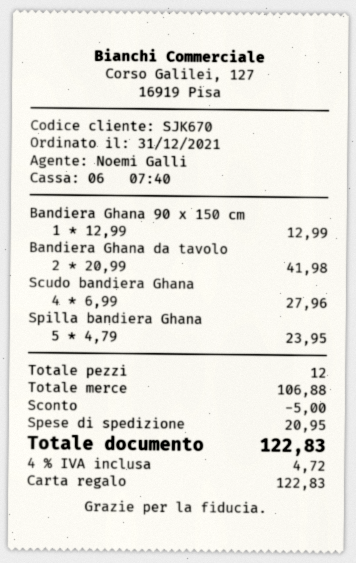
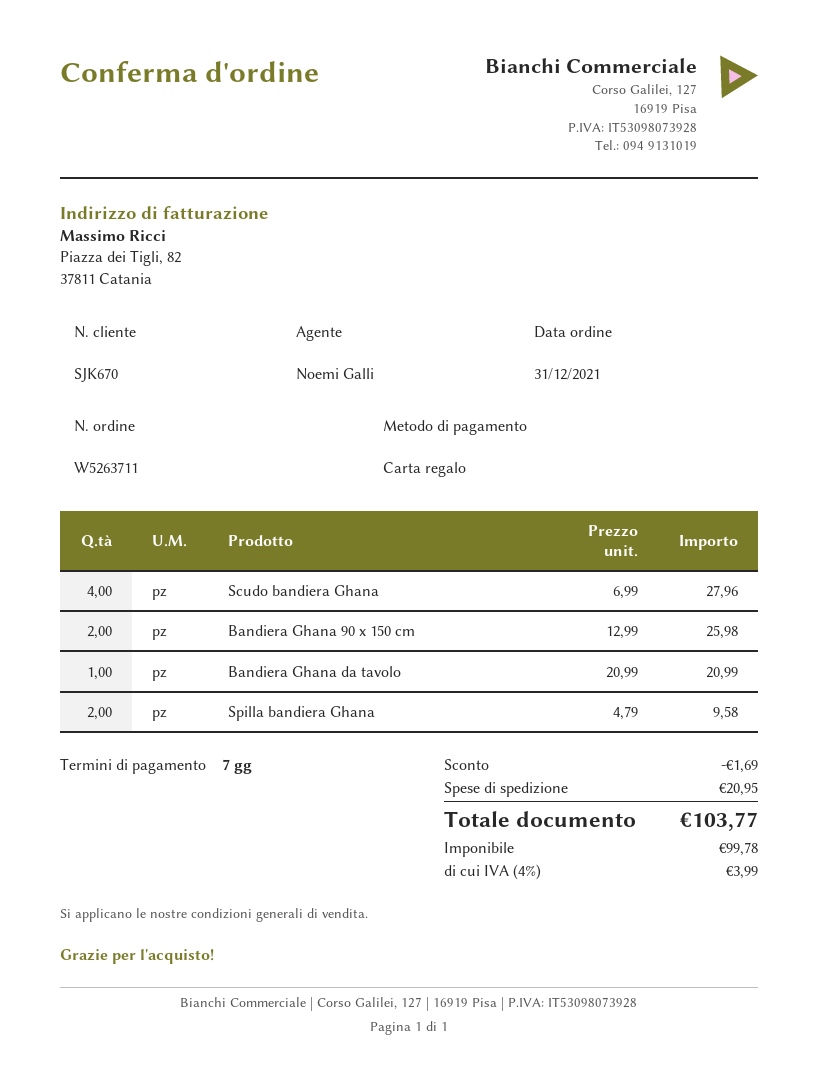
Bandiera Ghana 90 x 150 cm: 1 x 12.99 = 12.99 -> 2 x 12.99 = 25.98
Bandiera Ghana da tavolo: 2 x 20.99 = 41.98 -> 1 x 20.99 = 20.99
Spilla bandiera Ghana: 5 x 4.79 = 23.95 -> 2 x 4.79 = 9.58
discount: 5.00 -> 1.69
tax: 4% = 4.72 -> 4% = 3.99
total: 122.83 -> 103.77

